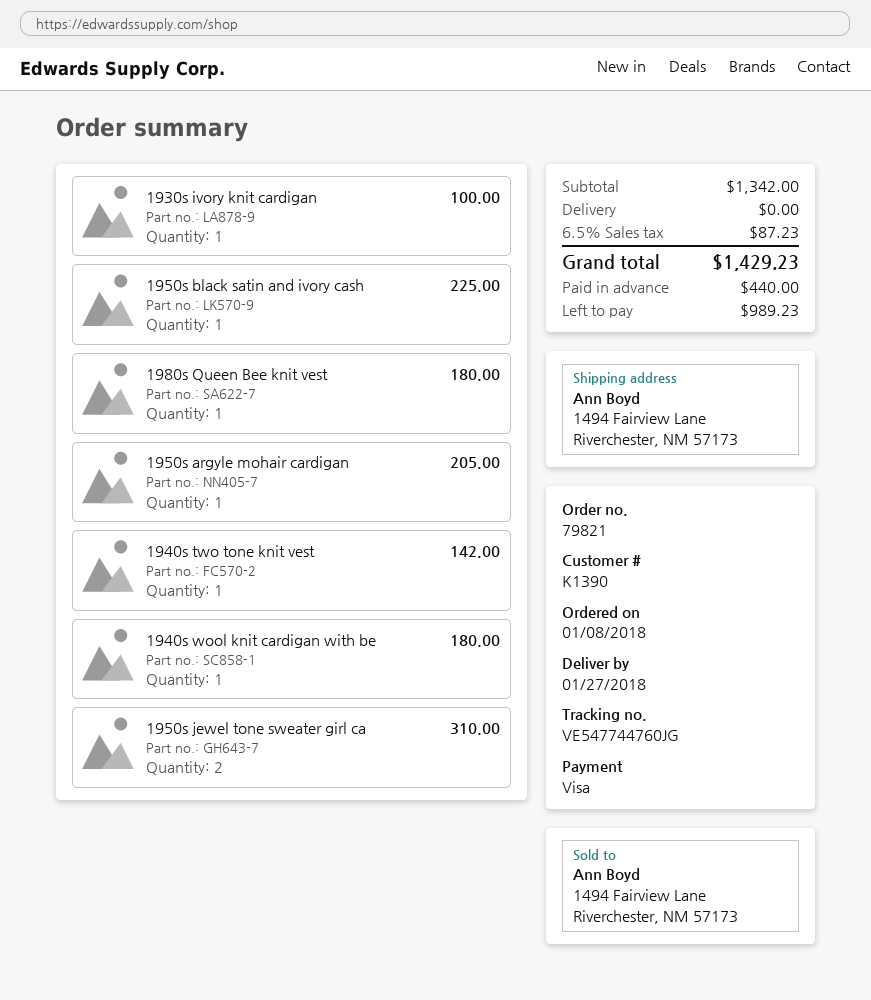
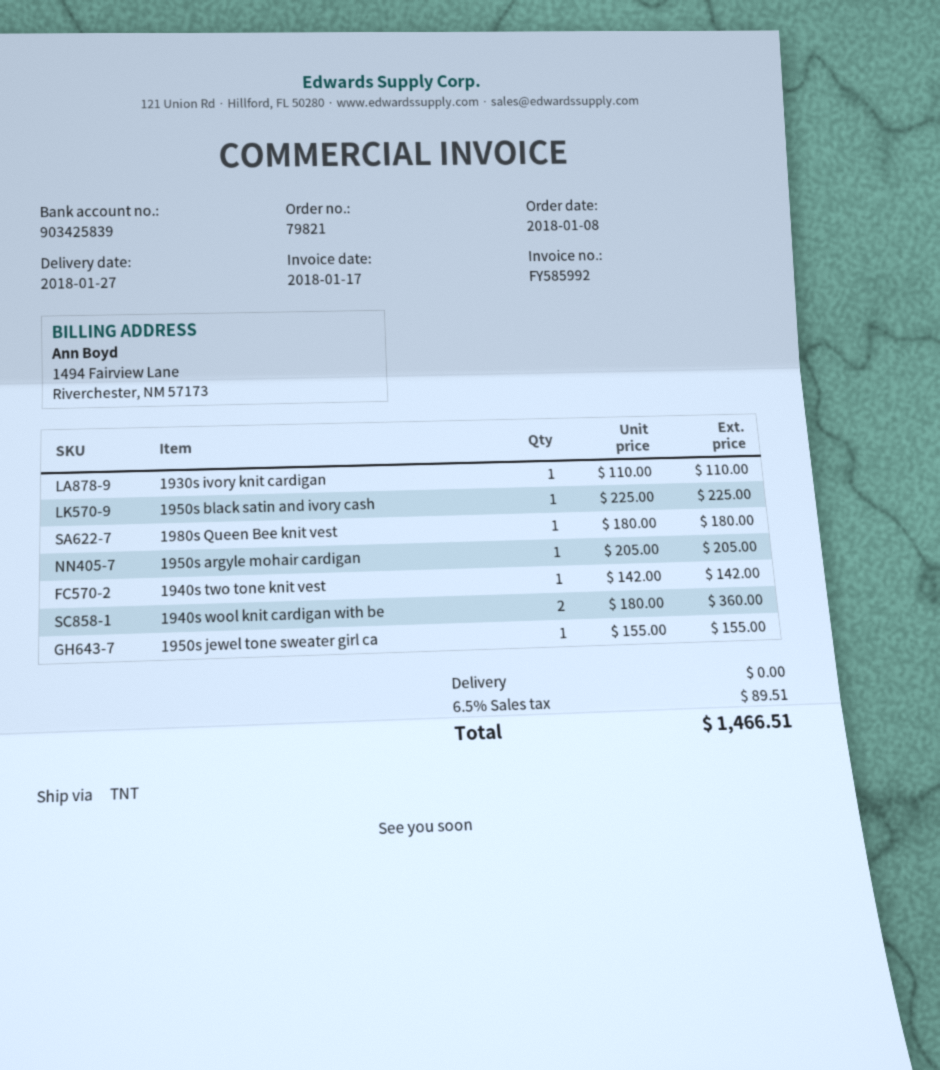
1930s ivory knit cardigan: 1 for 100.00 -> 1 for 110.00
1940s wool knit cardigan with be: 1 for 180.00 -> 2 for 360.00
1950s jewel tone sweater girl ca: 2 for 310.00 -> 1 for 155.00
tax: 6.5% = 87.23 -> 6.5% = 89.51
total: 1429.23 -> 1466.51

